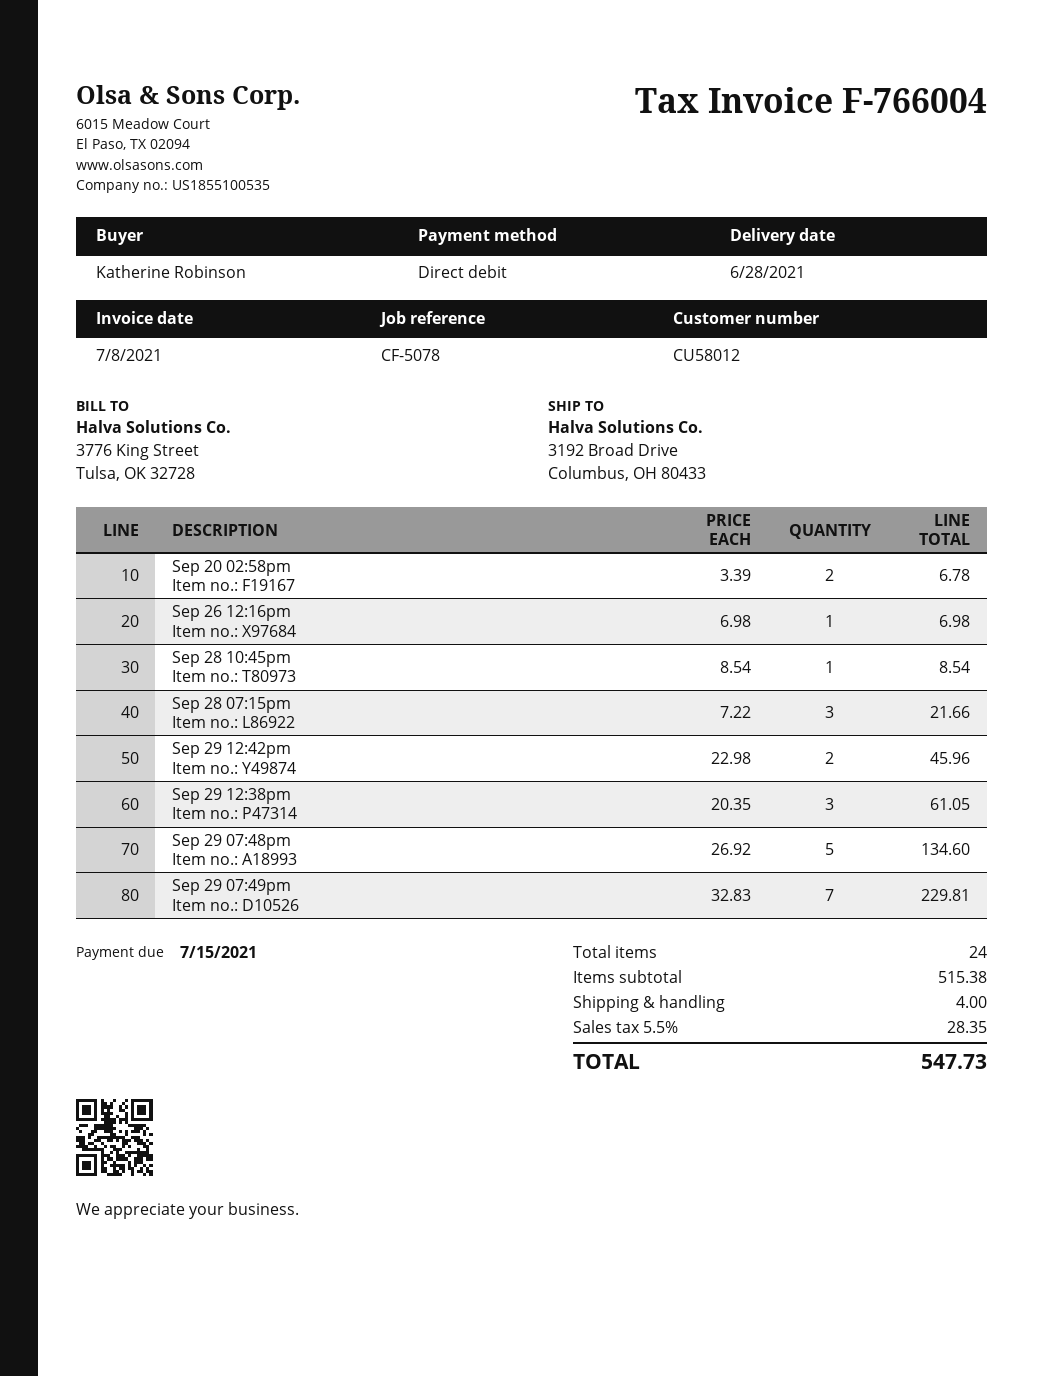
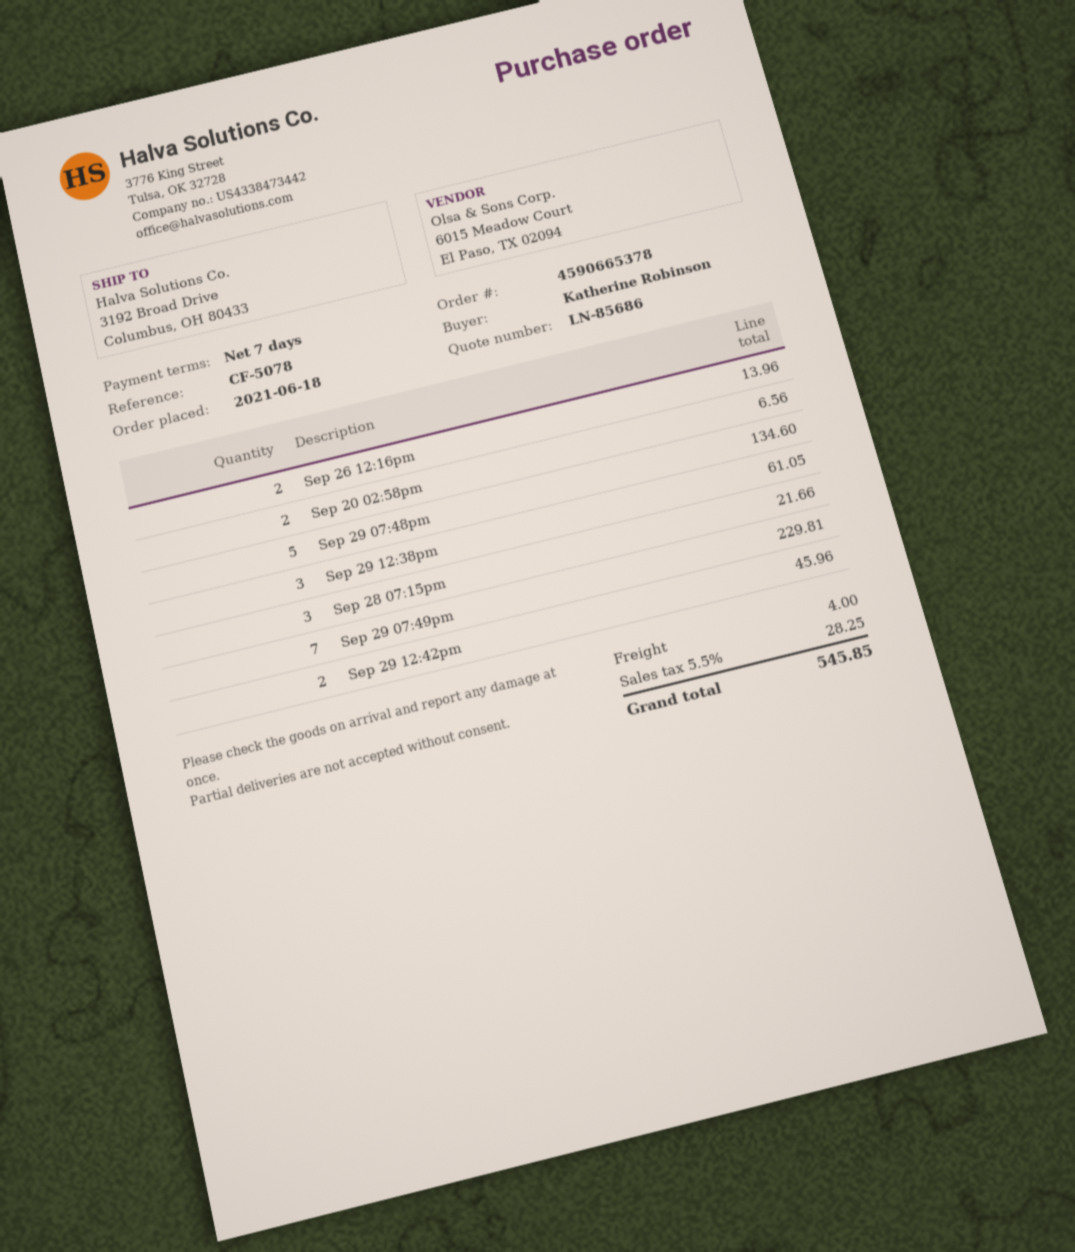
Sep 20 02:58pm: 2 for 6.78 -> 2 for 6.56
Sep 26 12:16pm: 1 for 6.98 -> 2 for 13.96
Sep 28 10:45pm: 1 for 8.54 -> none
tax: 5.5% = 28.35 -> 5.5% = 28.25
total: 547.73 -> 545.85

